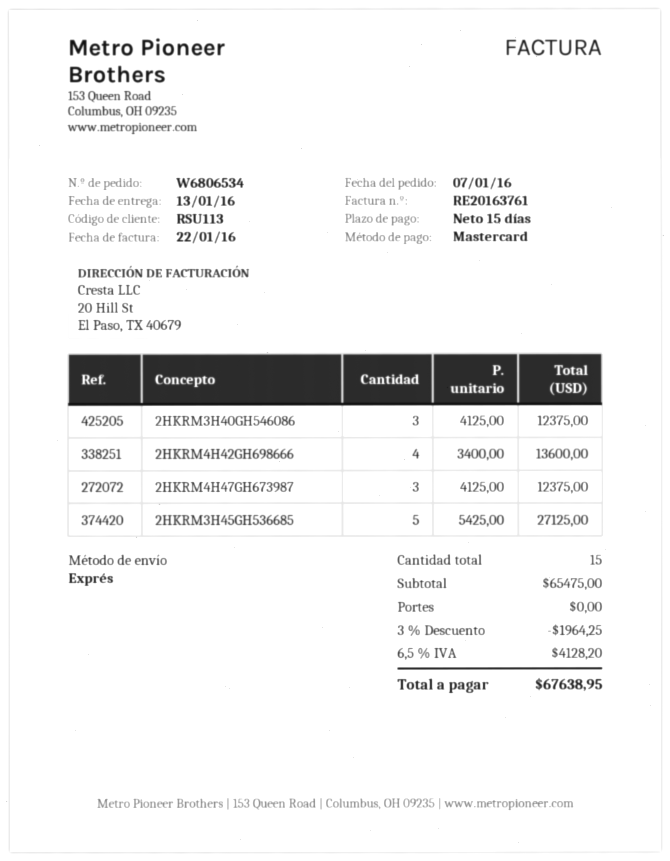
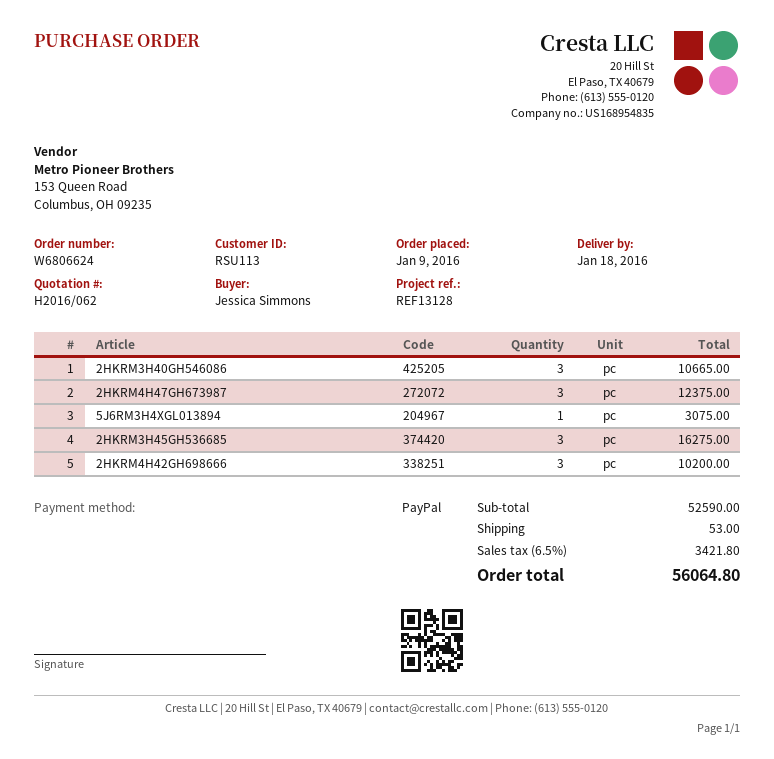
order number: W6806534 -> W6806624
order date: 2016-01-07 -> 2016-01-09
delivery date: 2016-01-13 -> 2016-01-18
payment method: Mastercard -> PayPal
2HKRM3H40GH546086: 3 for 12375.00 -> 3 for 10665.00
2HKRM4H42GH698666: 4 for 13600.00 -> 3 for 10200.00
2HKRM3H45GH536685: 5 for 27125.00 -> 3 for 16275.00
5J6RM3H4XGL013894: none -> 1 for 3075.00
subtotal: 65475.00 -> 52590.00
discount: 3% = 1964.25 -> none
shipping: 0.00 -> 53.00
tax: 6.5% = 4128.20 -> 6.5% = 3421.80
total: 67638.95 -> 56064.80

